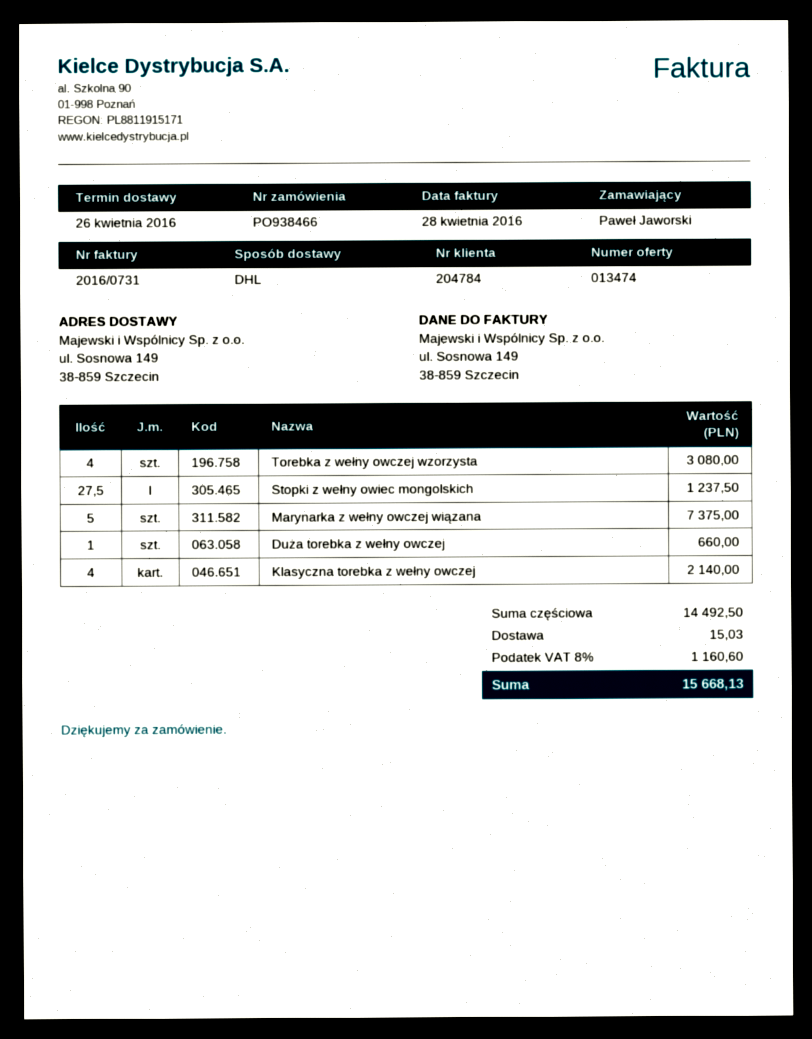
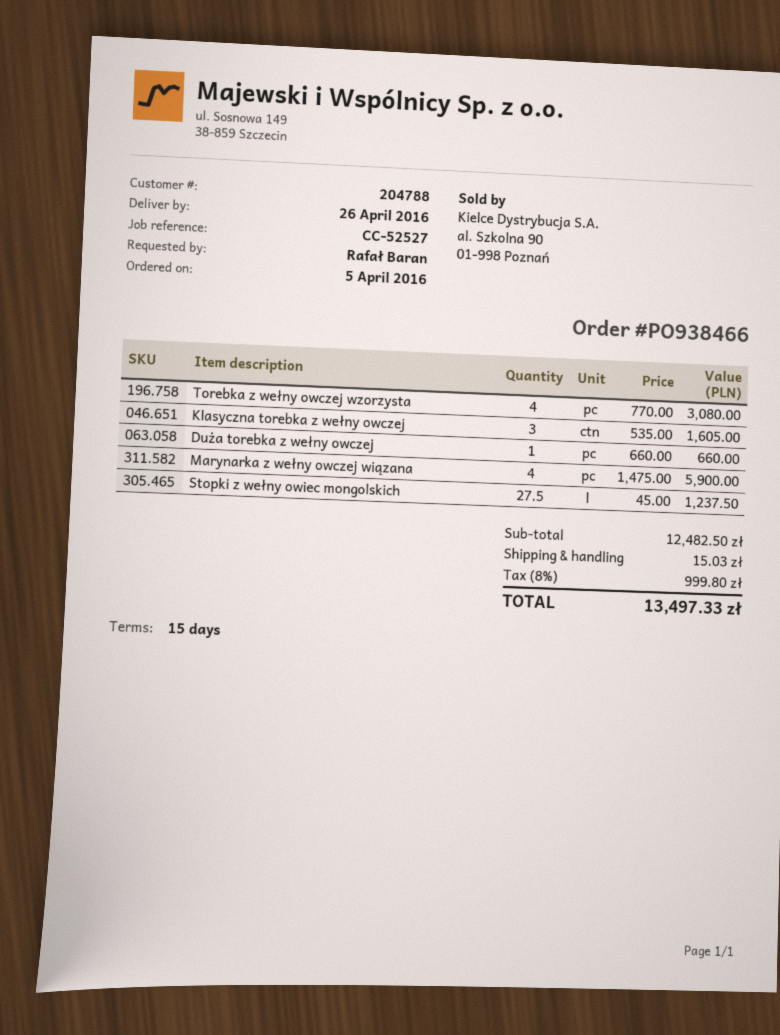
customer number: 204784 -> 204788
ordered by: Paweł Jaworski -> Rafał Baran
Marynarka z wełny owczej wiązana: 5 for 7375.00 -> 4 for 5900.00
Klasyczna torebka z wełny owczej: 4 for 2140.00 -> 3 for 1605.00
subtotal: 14492.50 -> 12482.50
tax: 8% = 1160.60 -> 8% = 999.80
total: 15668.13 -> 13497.33

